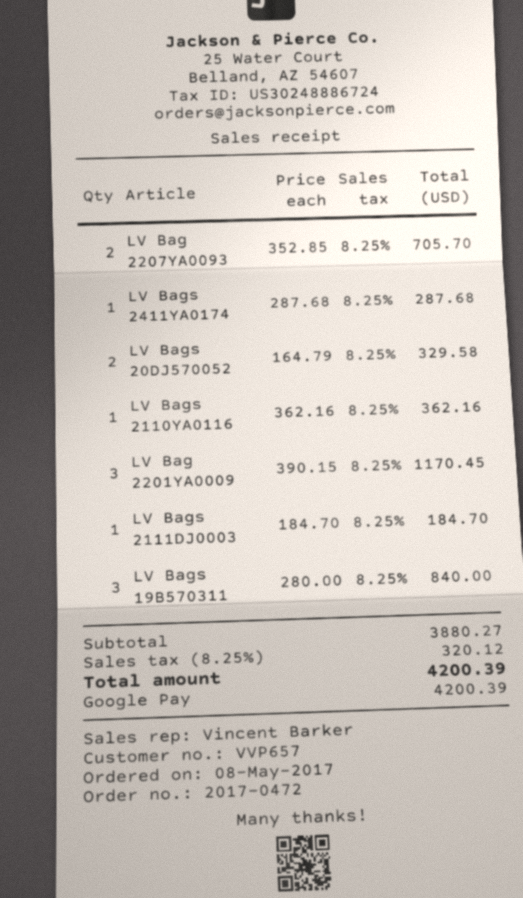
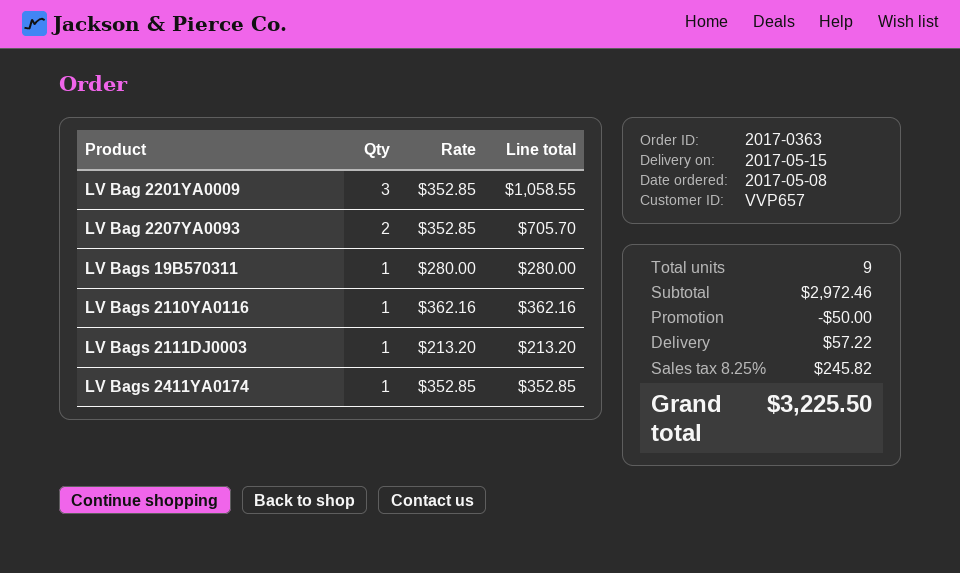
order number: 2017-0472 -> 2017-0363
LV Bags 2411YA0174: 1 x 287.68 = 287.68 -> 1 x 352.85 = 352.85
LV Bags 20DJ570052: 2 x 164.79 = 329.58 -> none
LV Bag 2201YA0009: 3 x 390.15 = 1170.45 -> 3 x 352.85 = 1058.55
LV Bags 2111DJ0003: 1 x 184.70 = 184.70 -> 1 x 213.20 = 213.20
LV Bags 19B570311: 3 x 280.00 = 840.00 -> 1 x 280.00 = 280.00
subtotal: 3880.27 -> 2972.46
discount: none -> 50.00
shipping: none -> 57.22
tax: 8.25% = 320.12 -> 8.25% = 245.82
total: 4200.39 -> 3225.50

